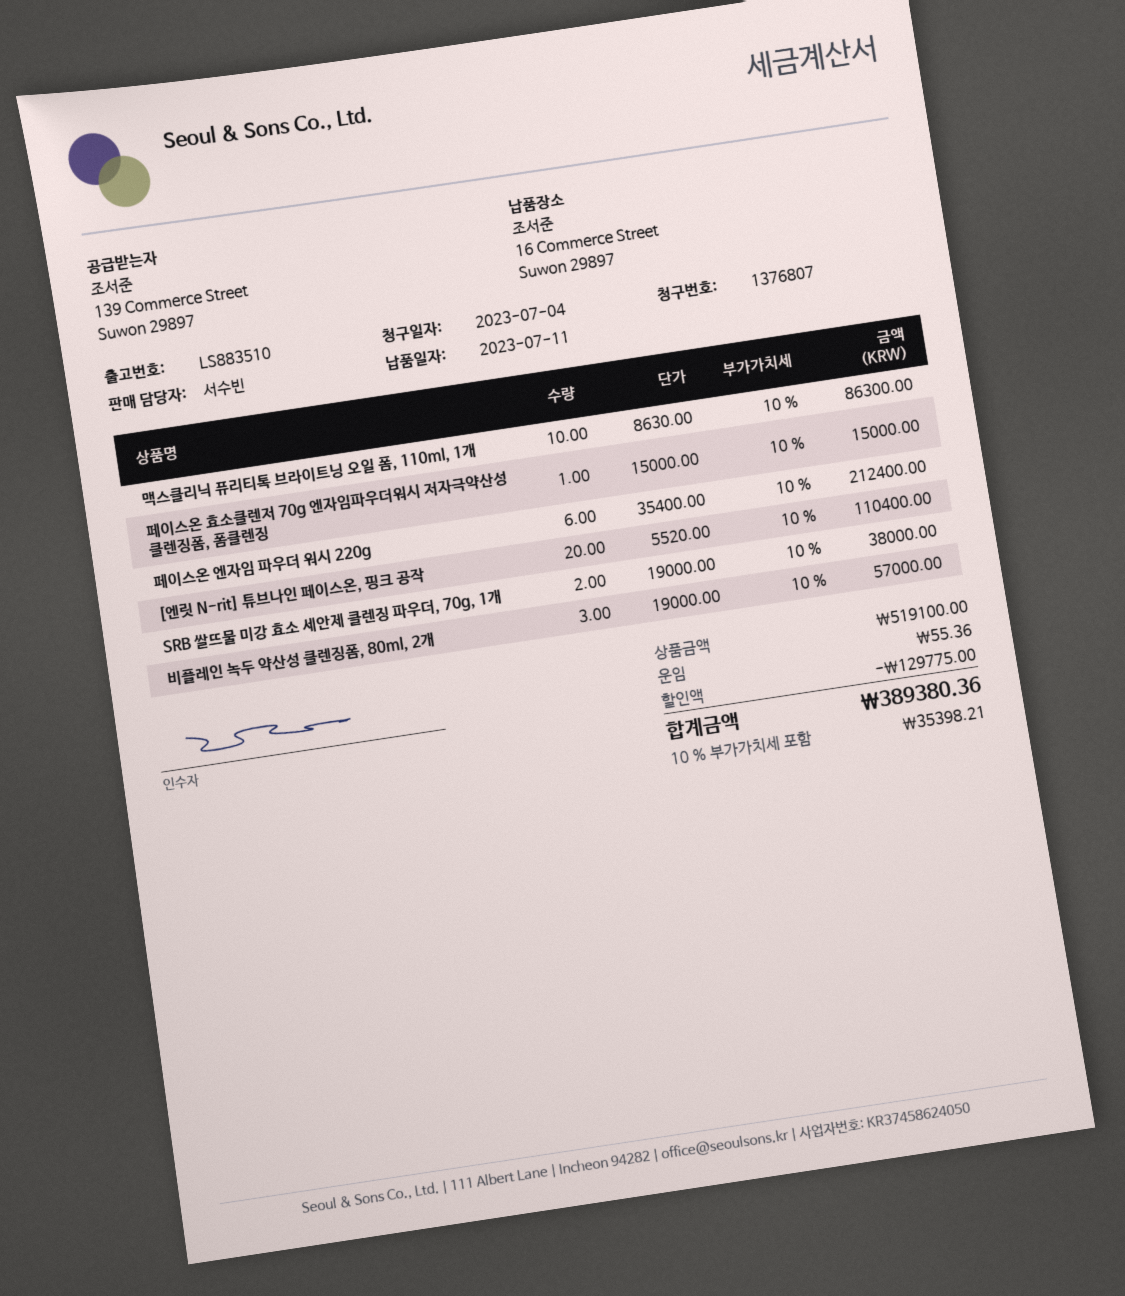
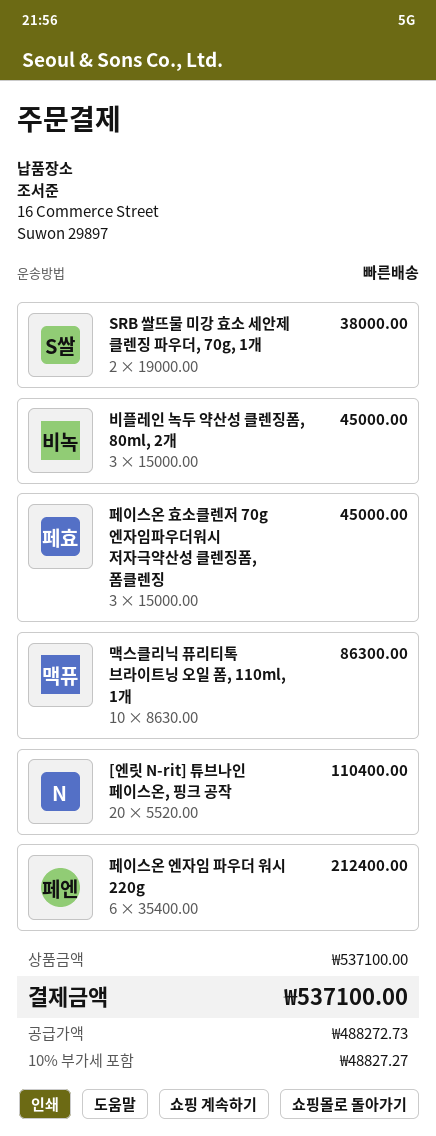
페이스온 효소클렌저 70g 엔자임파우더워시 저자극약산성 클렌징폼, 폼클렌징: 1 x 15000.00 = 15000.00 -> 3 x 15000.00 = 45000.00
비플레인 녹두 약산성 클렌징폼, 80ml, 2개: 3 x 19000.00 = 57000.00 -> 3 x 15000.00 = 45000.00
subtotal: 519100.00 -> 537100.00
discount: 129775.00 -> none
shipping: 55.36 -> none
tax: 10% = 35398.21 -> 10% = 48827.27
total: 389380.36 -> 537100.00

